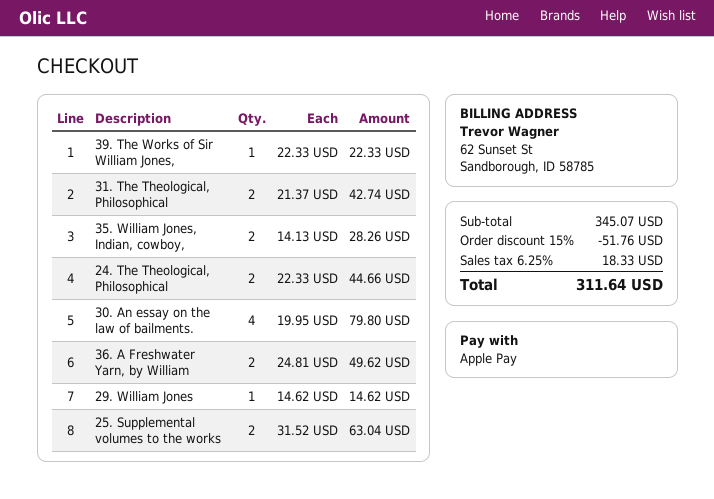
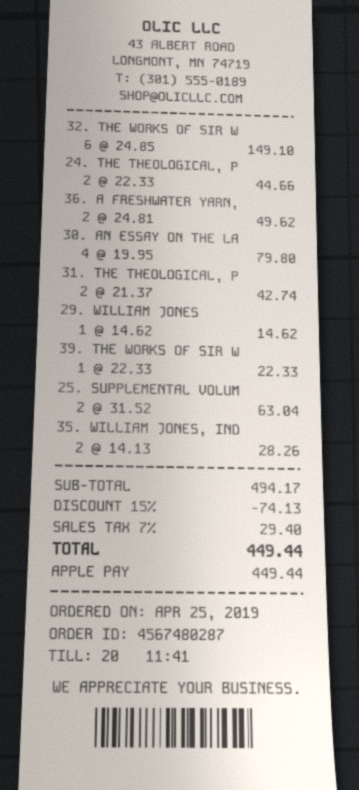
32. THE WORKS OF SIR W: none -> 6 x 24.85 = 149.10
subtotal: 345.07 -> 494.17
discount: 15% = 51.76 -> 15% = 74.13
tax: 6.25% = 18.33 -> 7% = 29.40
total: 311.64 -> 449.44

